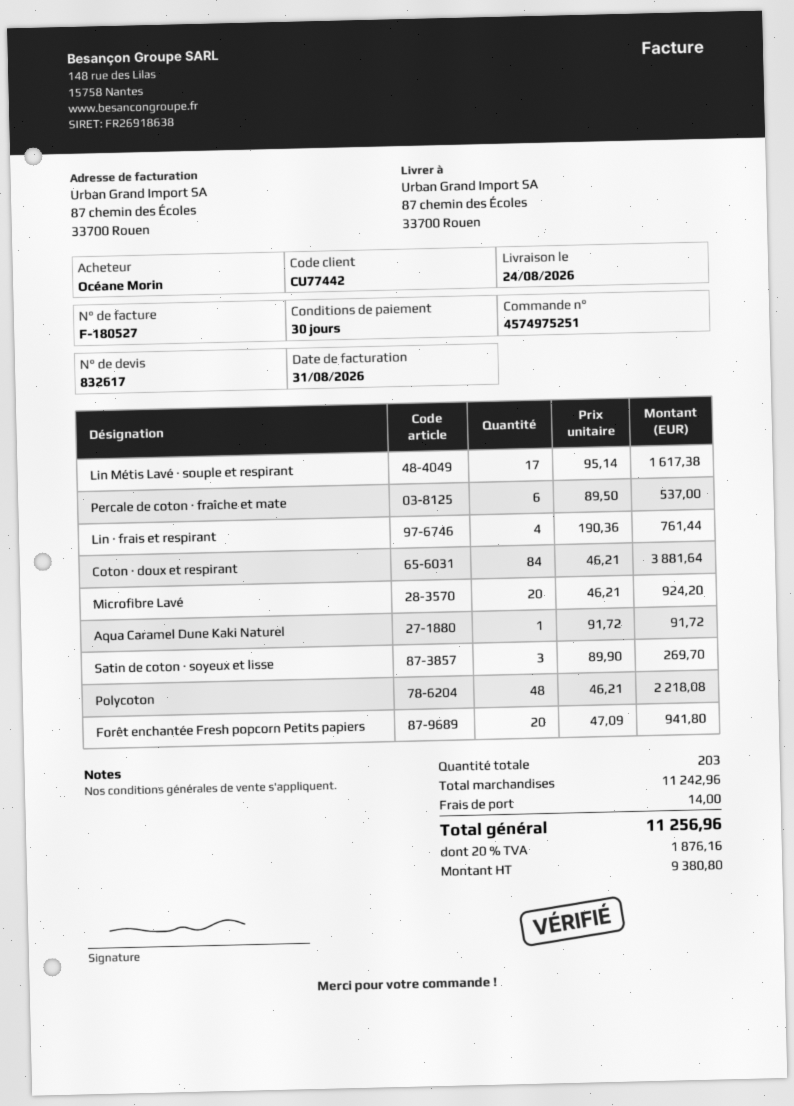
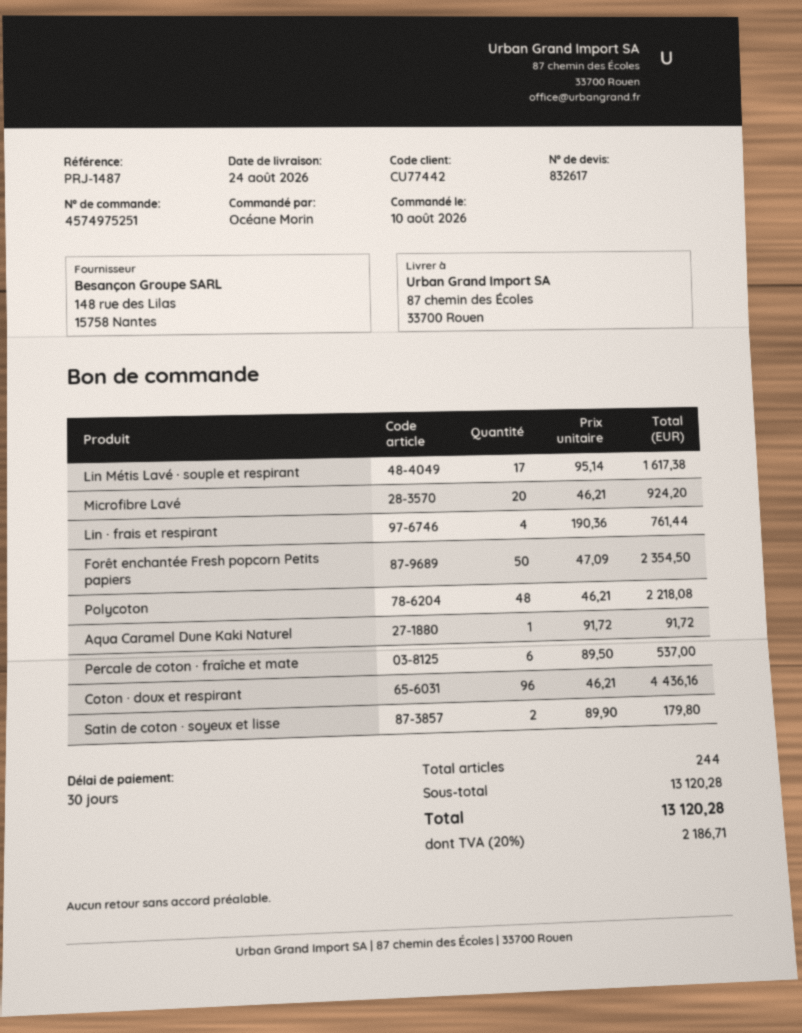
Coton · doux et respirant: 84 x 46.21 = 3881.64 -> 96 x 46.21 = 4436.16
Satin de coton · soyeux et lisse: 3 x 89.90 = 269.70 -> 2 x 89.90 = 179.80
Forêt enchantée Fresh popcorn Petits papiers: 20 x 47.09 = 941.80 -> 50 x 47.09 = 2354.50
total quantity: 203 -> 244
subtotal: 11242.96 -> 13120.28
shipping: 14.00 -> none
tax: 20% = 1876.16 -> 20% = 2186.71
total: 11256.96 -> 13120.28

